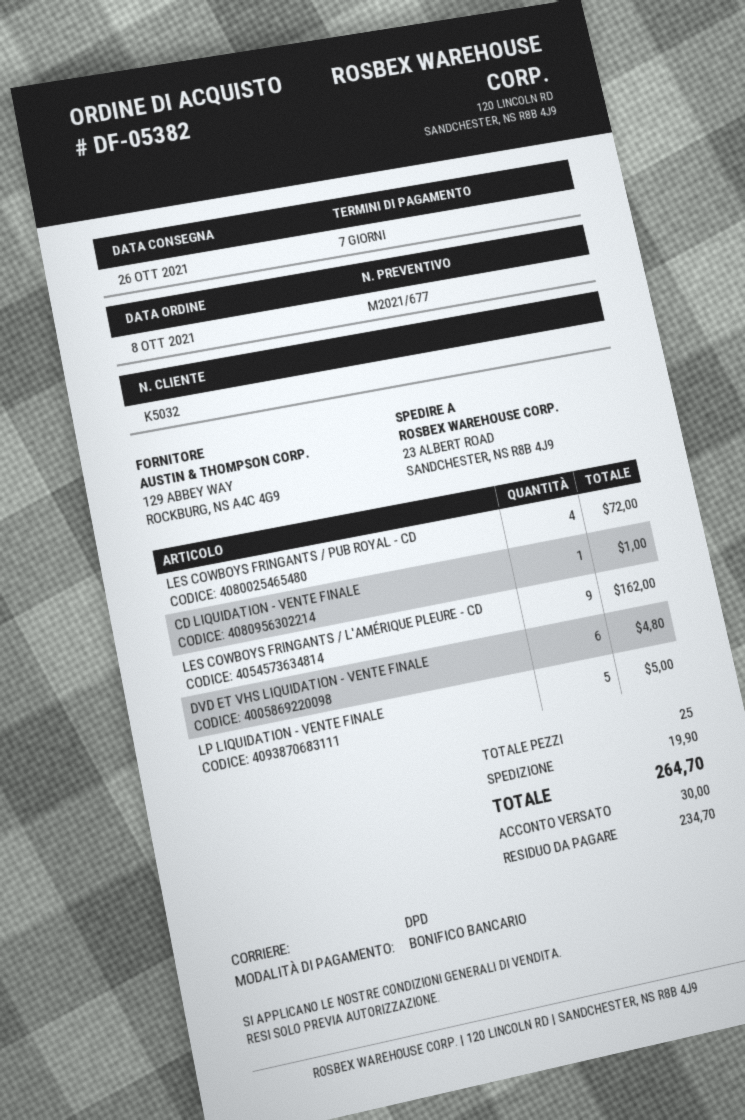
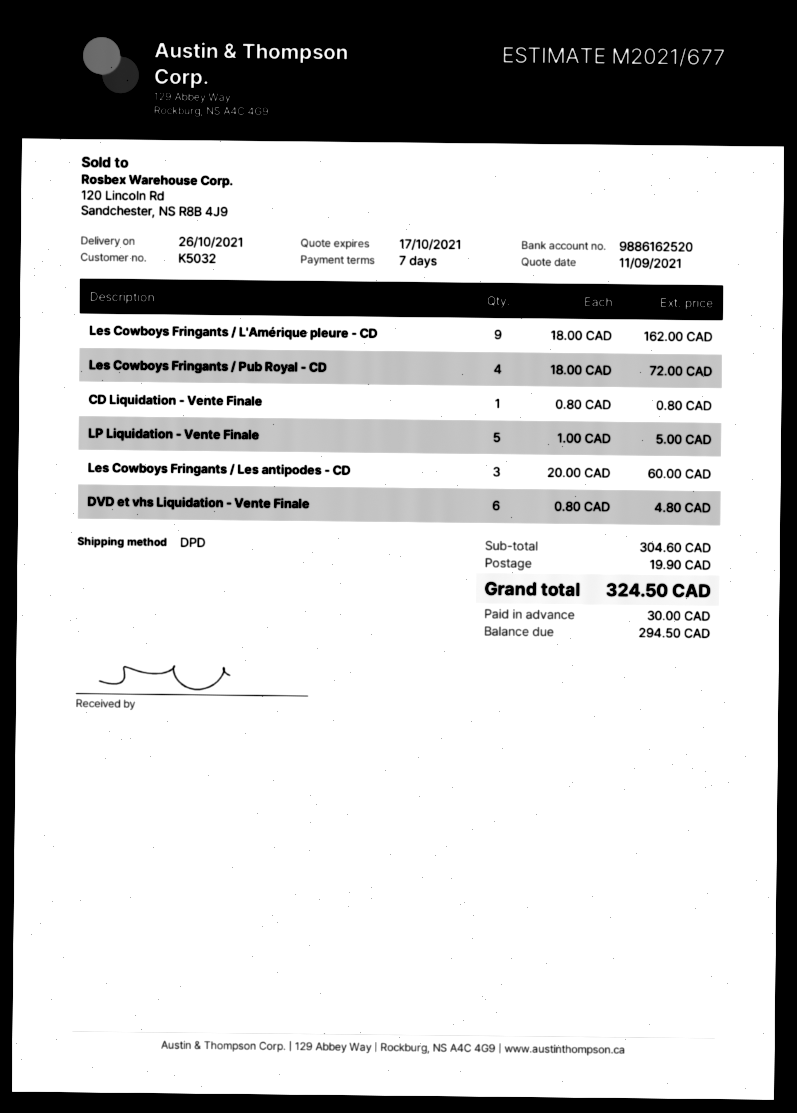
CD LIQUIDATION - VENTE FINALE: 1 for 1.00 -> 1 for 0.80
Les Cowboys Fringants / Les antipodes - CD: none -> 3 for 60.00
total: 264.70 -> 324.50
balance: 234.70 -> 294.50

